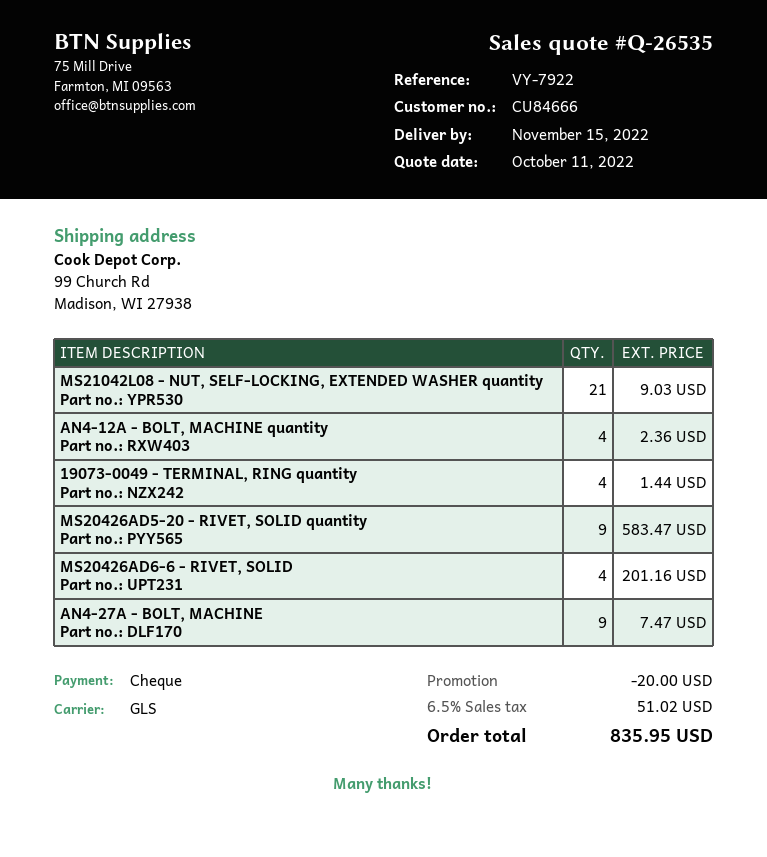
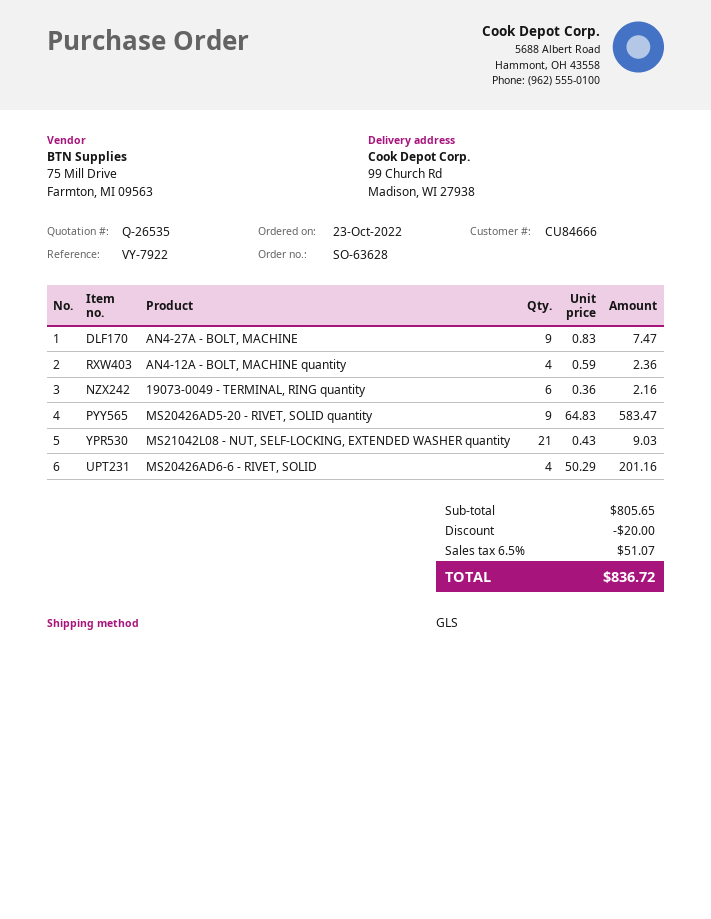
19073-0049 - TERMINAL, RING quantity: 4 for 1.44 -> 6 for 2.16
tax: 6.5% = 51.02 -> 6.5% = 51.07
total: 835.95 -> 836.72

